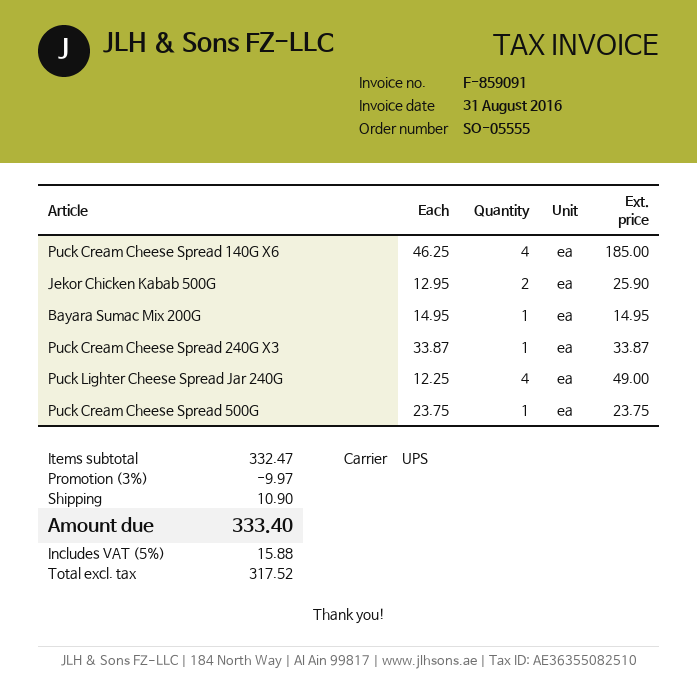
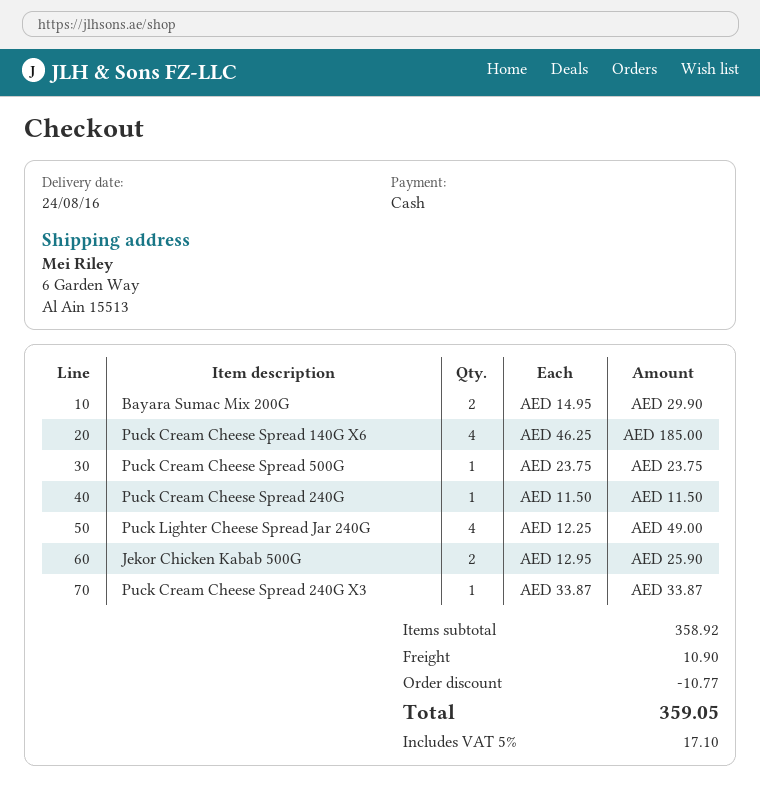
Bayara Sumac Mix 200G: 1 x 14.95 = 14.95 -> 2 x 14.95 = 29.90
Puck Cream Cheese Spread 240G: none -> 1 x 11.50 = 11.50
subtotal: 332.47 -> 358.92
discount: 9.97 -> 10.77
tax: 5% = 15.88 -> 5% = 17.10
total: 333.40 -> 359.05

